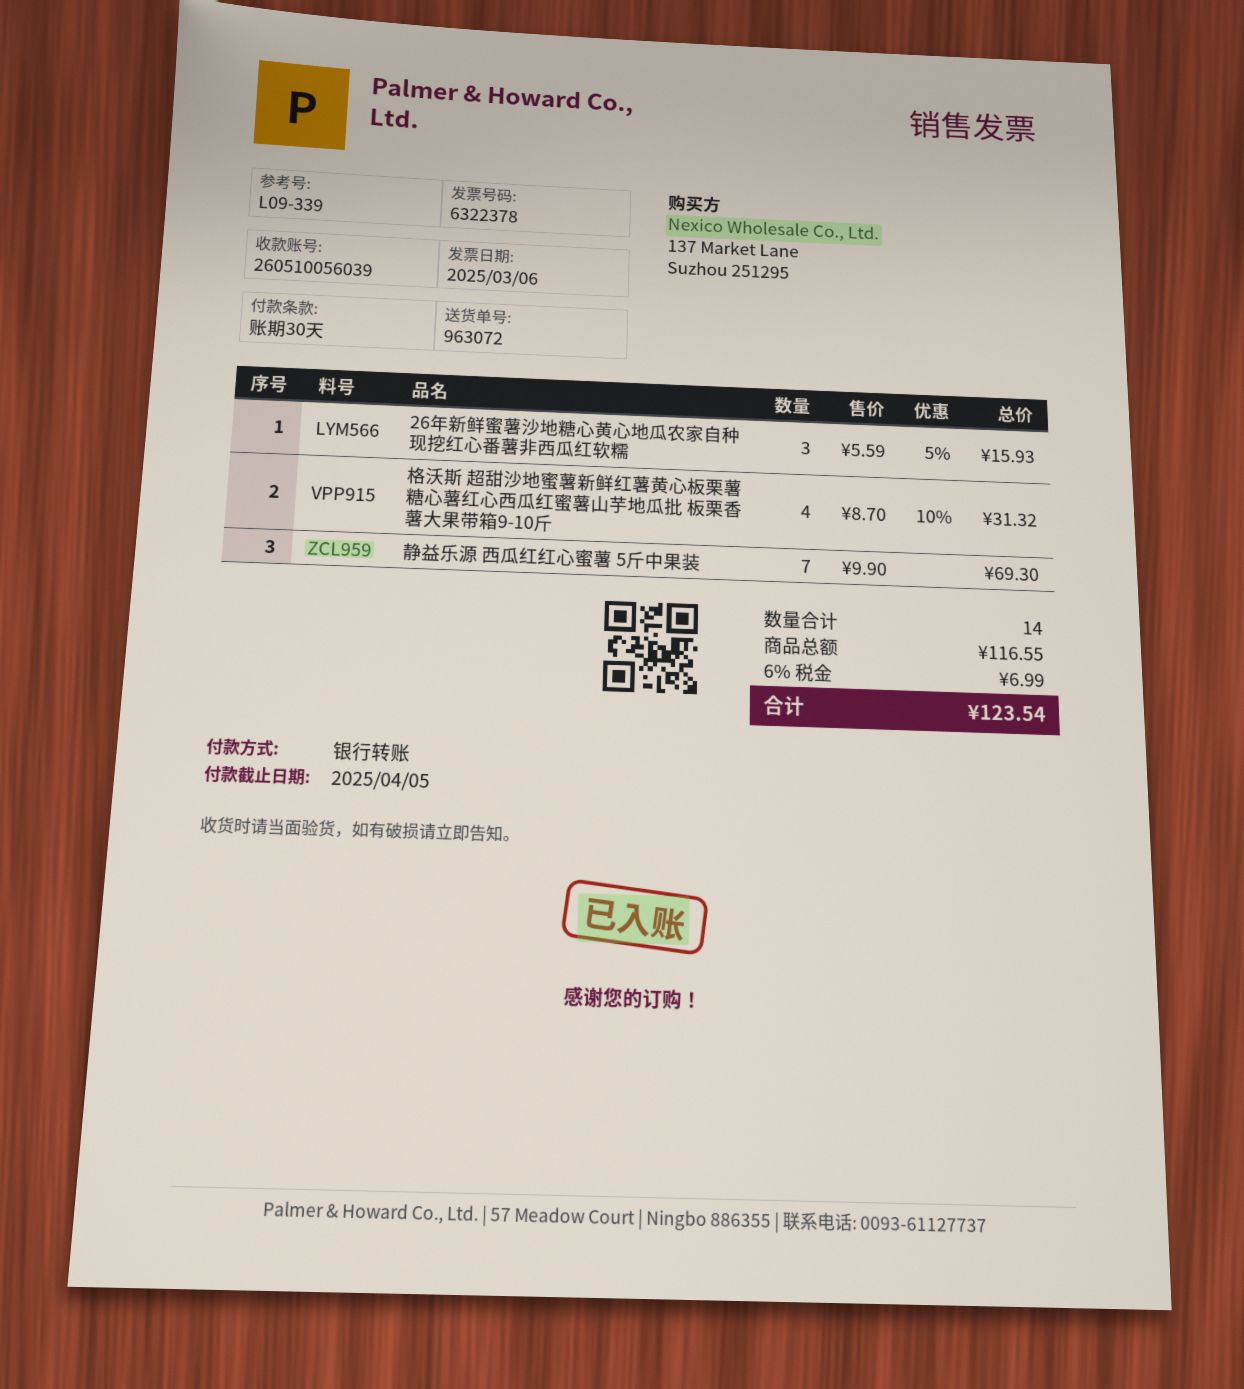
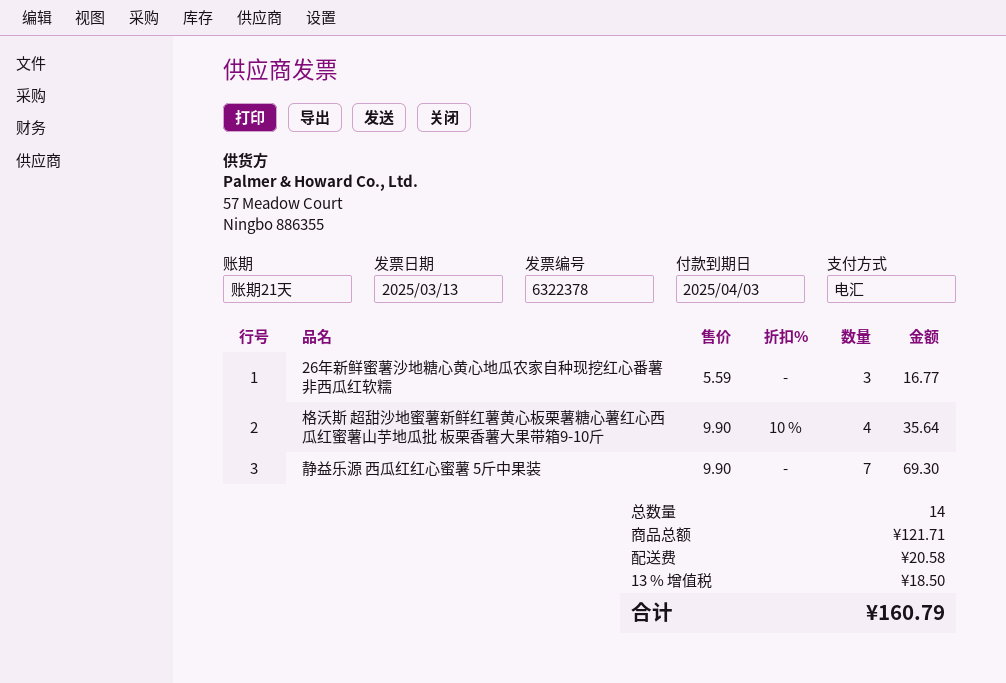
invoice date: 2025-03-06 -> 2025-03-13
payment terms: 30 days -> 21 days
due date: 2025-04-05 -> 2025-04-03
26年新鲜蜜薯沙地糖心黄心地瓜农家自种现挖红心番薯非西瓜红软糯: 3 x 5.59 - 5% = 15.93 -> 3 x 5.59 = 16.77
格沃斯 超甜沙地蜜薯新鲜红薯黄心板栗薯糖心薯红心西瓜红蜜薯山芋地瓜批 板栗香薯大果带箱9-10斤: 4 x 8.70 - 10% = 31.32 -> 4 x 9.90 - 10% = 35.64
subtotal: 116.55 -> 121.71
shipping: none -> 20.58
tax: 6% = 6.99 -> 13% = 18.50
total: 123.54 -> 160.79

